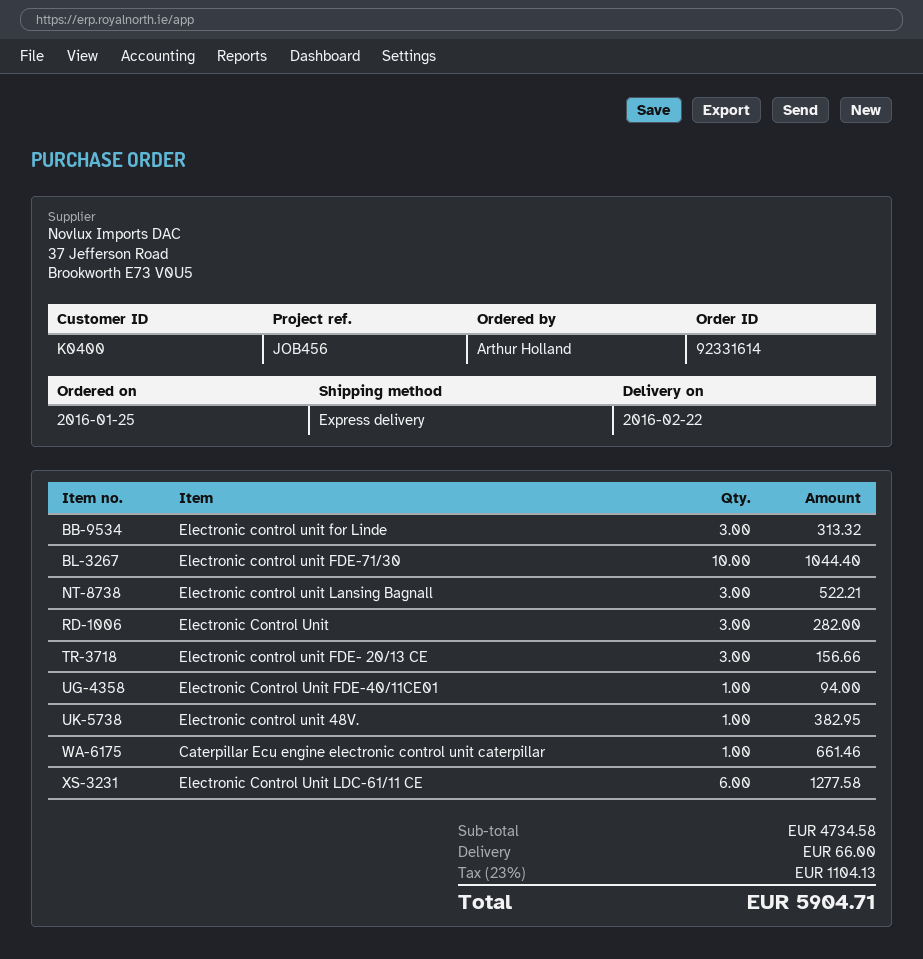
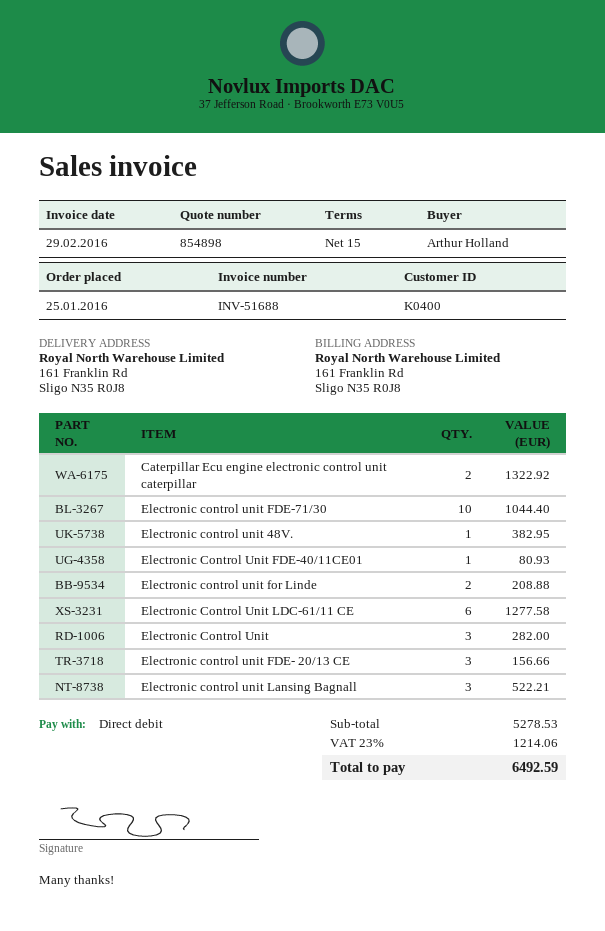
Electronic control unit for Linde: 3 for 313.32 -> 2 for 208.88
Electronic Control Unit FDE-40/11CE01: 1 for 94.00 -> 1 for 80.93
Caterpillar Ecu engine electronic control unit caterpillar: 1 for 661.46 -> 2 for 1322.92
subtotal: 4734.58 -> 5278.53
shipping: 66.00 -> none
tax: 23% = 1104.13 -> 23% = 1214.06
total: 5904.71 -> 6492.59

